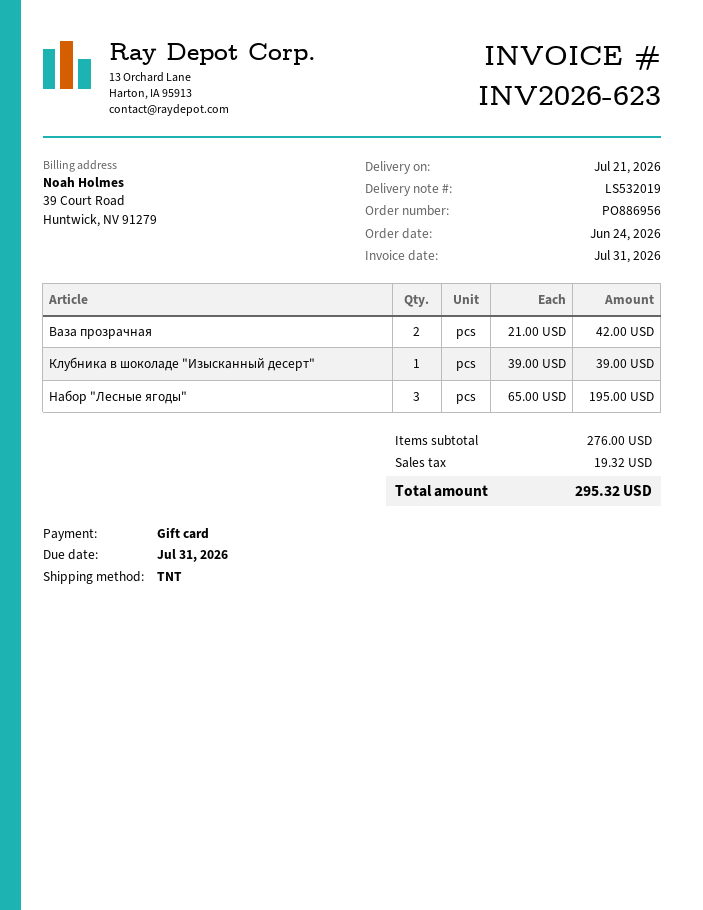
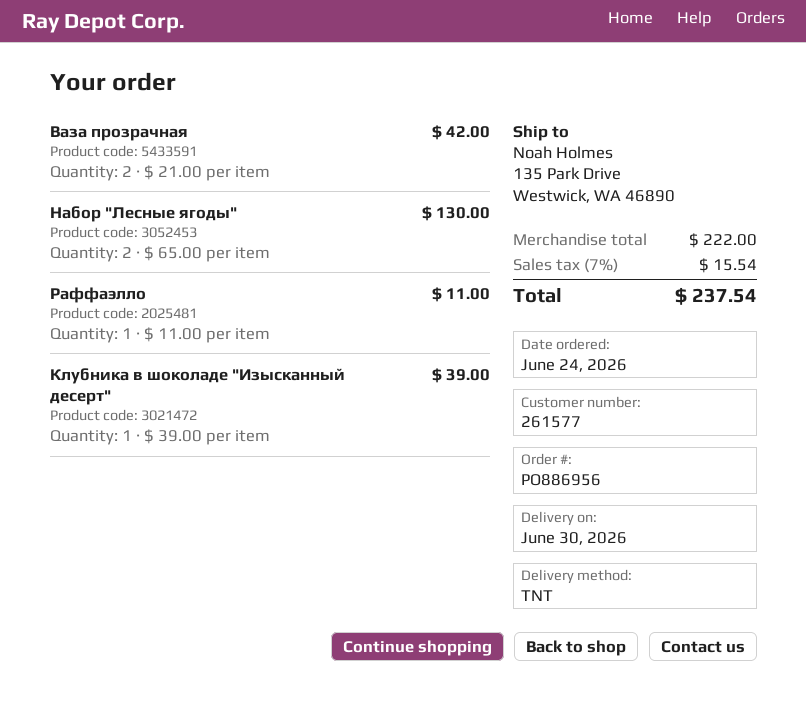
delivery date: 2026-07-21 -> 2026-06-30
Набор "Лесные ягоды": 3 x 65.00 = 195.00 -> 2 x 65.00 = 130.00
Раффаэлло: none -> 1 x 11.00 = 11.00
subtotal: 276.00 -> 222.00
tax: 19.32 -> 15.54
total: 295.32 -> 237.54

